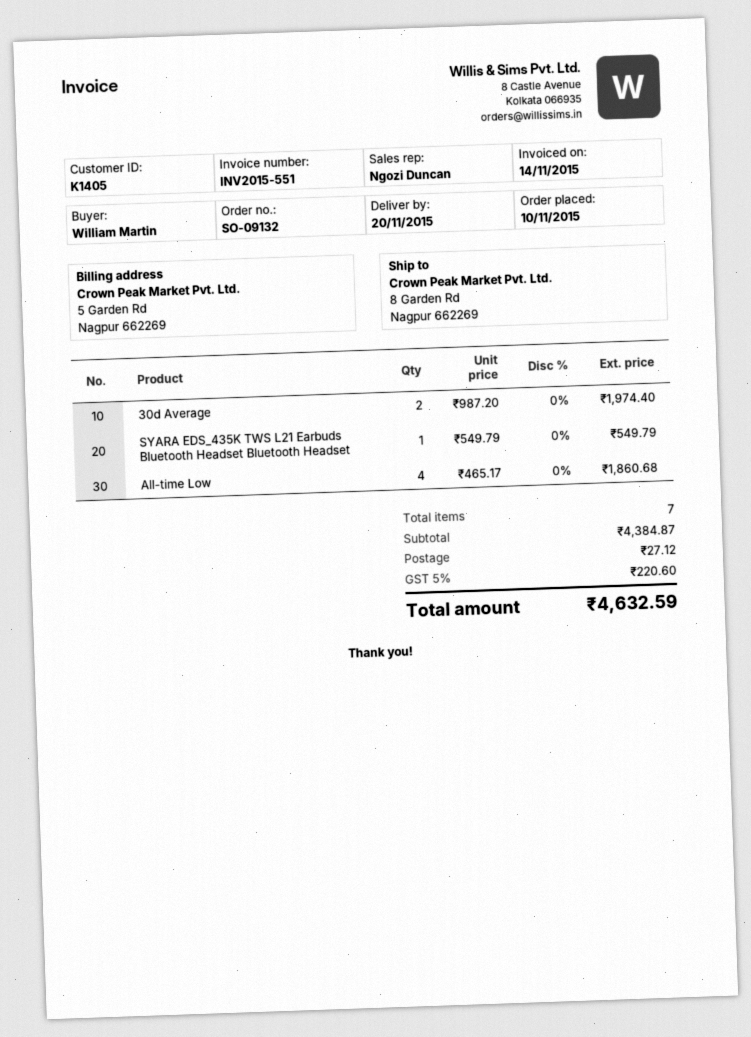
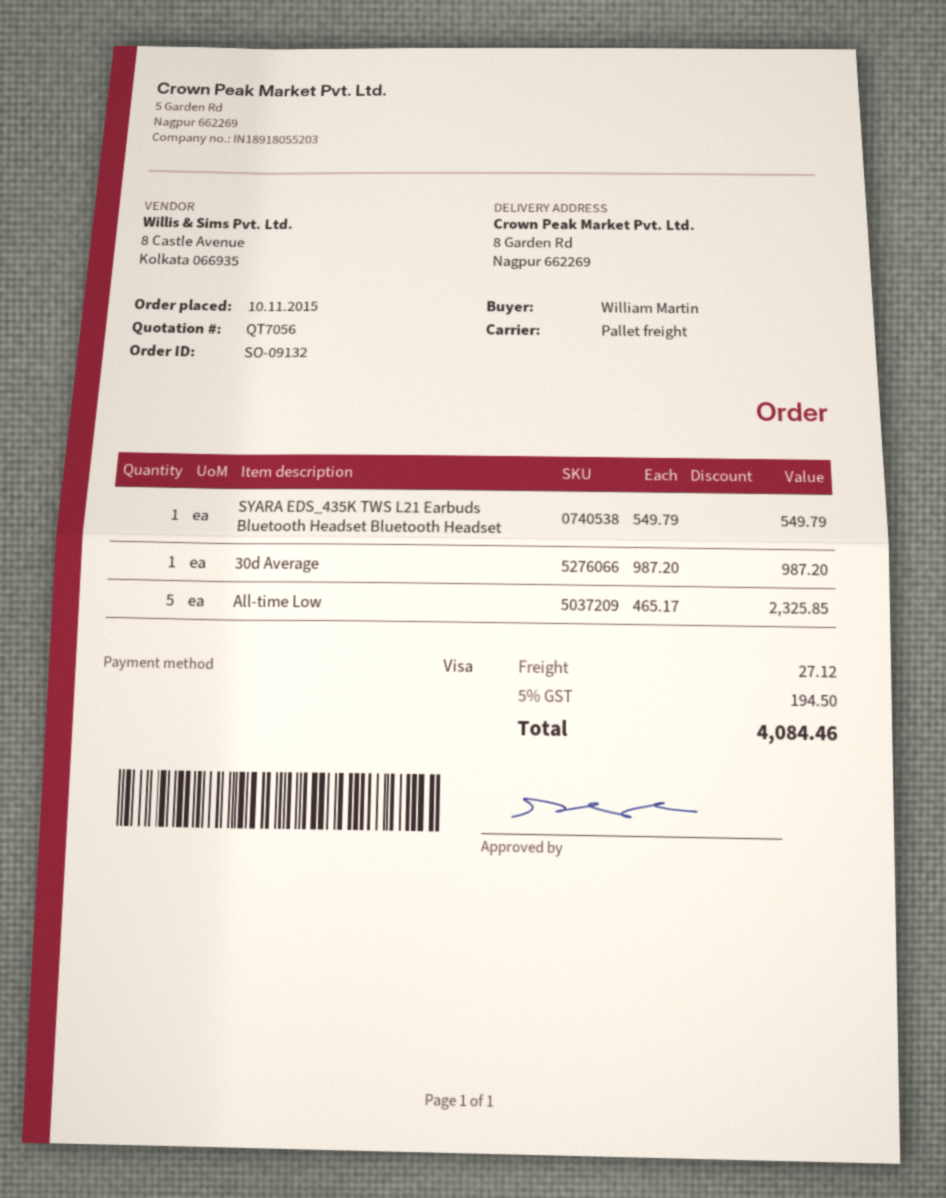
30d Average: 2 x 987.20 = 1974.40 -> 1 x 987.20 = 987.20
All-time Low: 4 x 465.17 = 1860.68 -> 5 x 465.17 = 2325.85
tax: 5% = 220.60 -> 5% = 194.50
total: 4632.59 -> 4084.46

